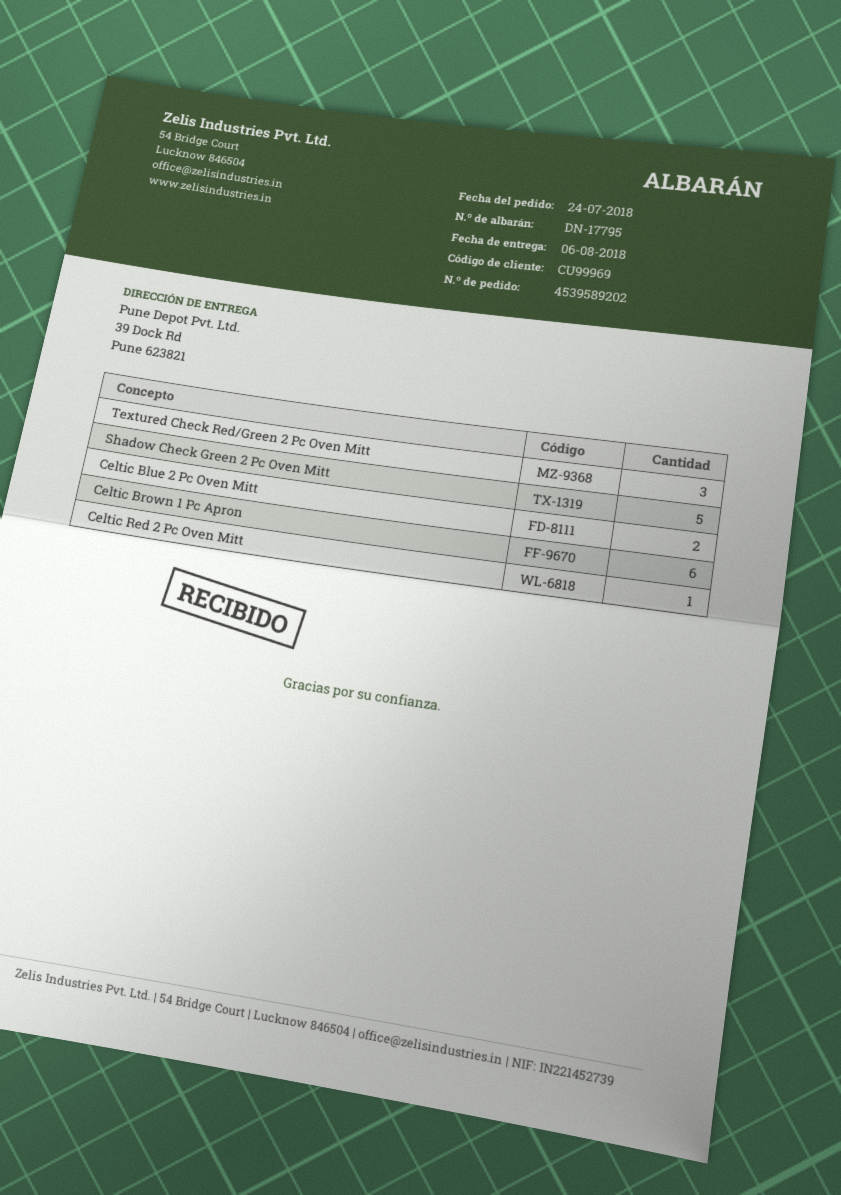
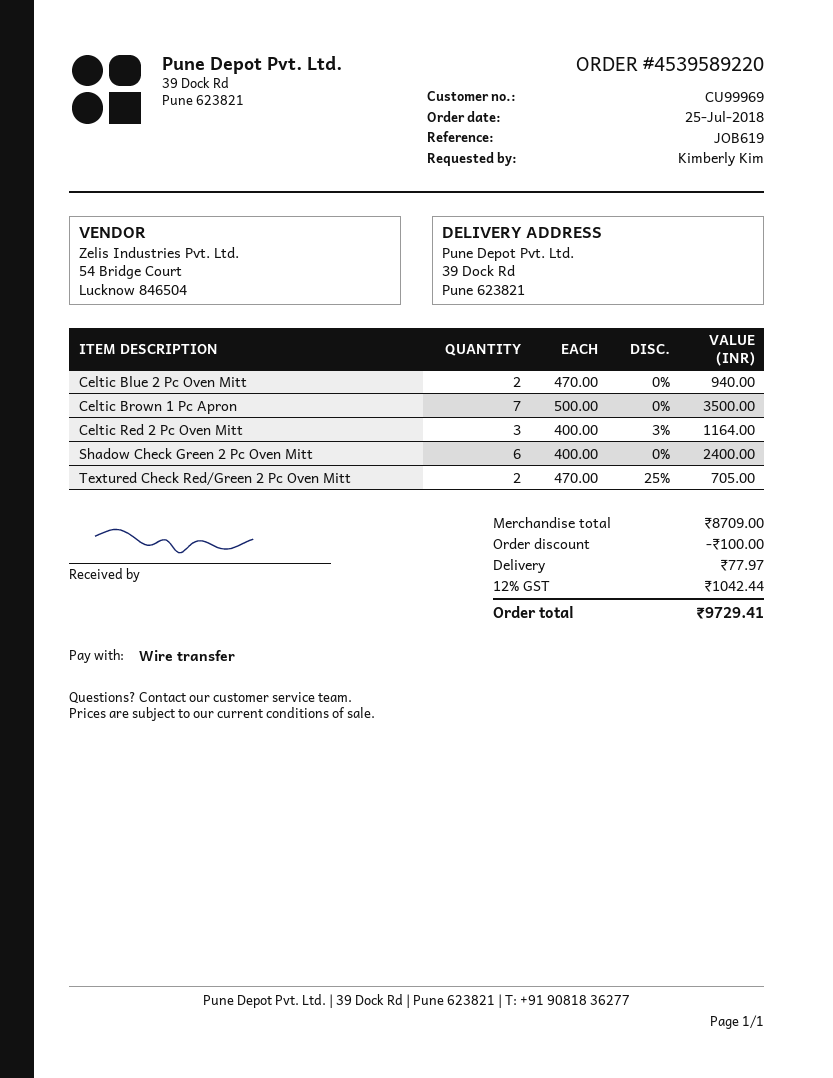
order number: 4539589202 -> 4539589220
order date: 2018-07-24 -> 2018-07-25
Textured Check Red/Green 2 Pc Oven Mitt: 3 -> 2
Shadow Check Green 2 Pc Oven Mitt: 5 -> 6
Celtic Brown 1 Pc Apron: 6 -> 7
Celtic Red 2 Pc Oven Mitt: 1 -> 3

